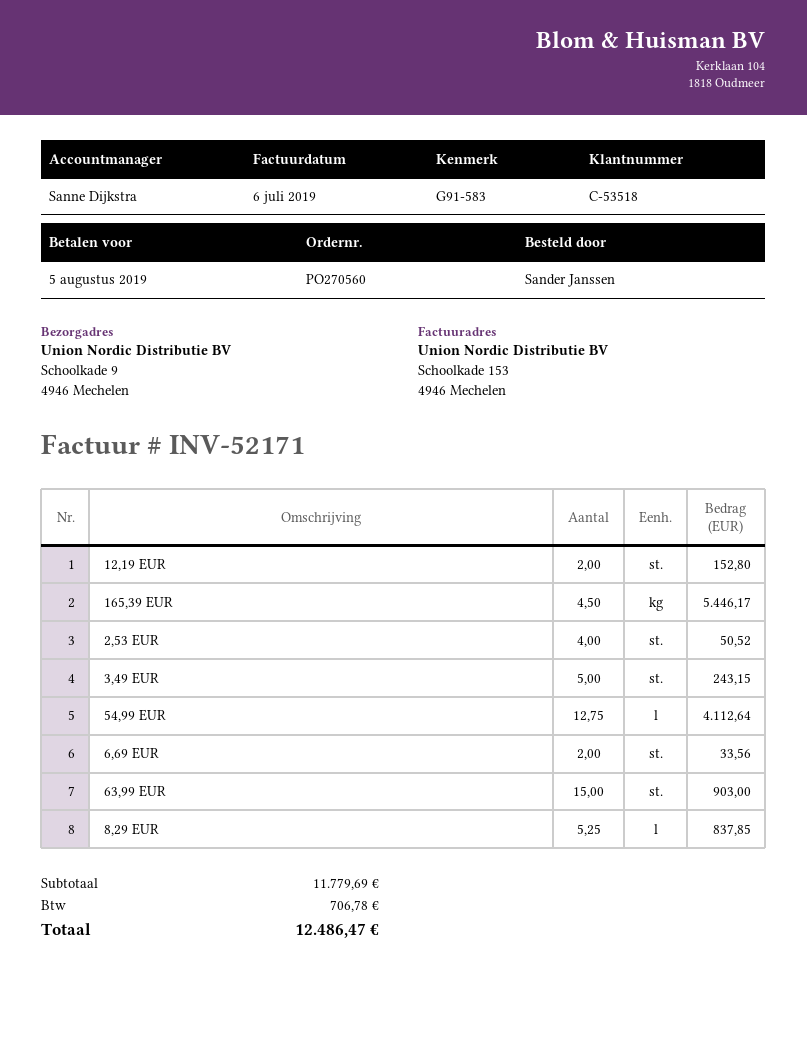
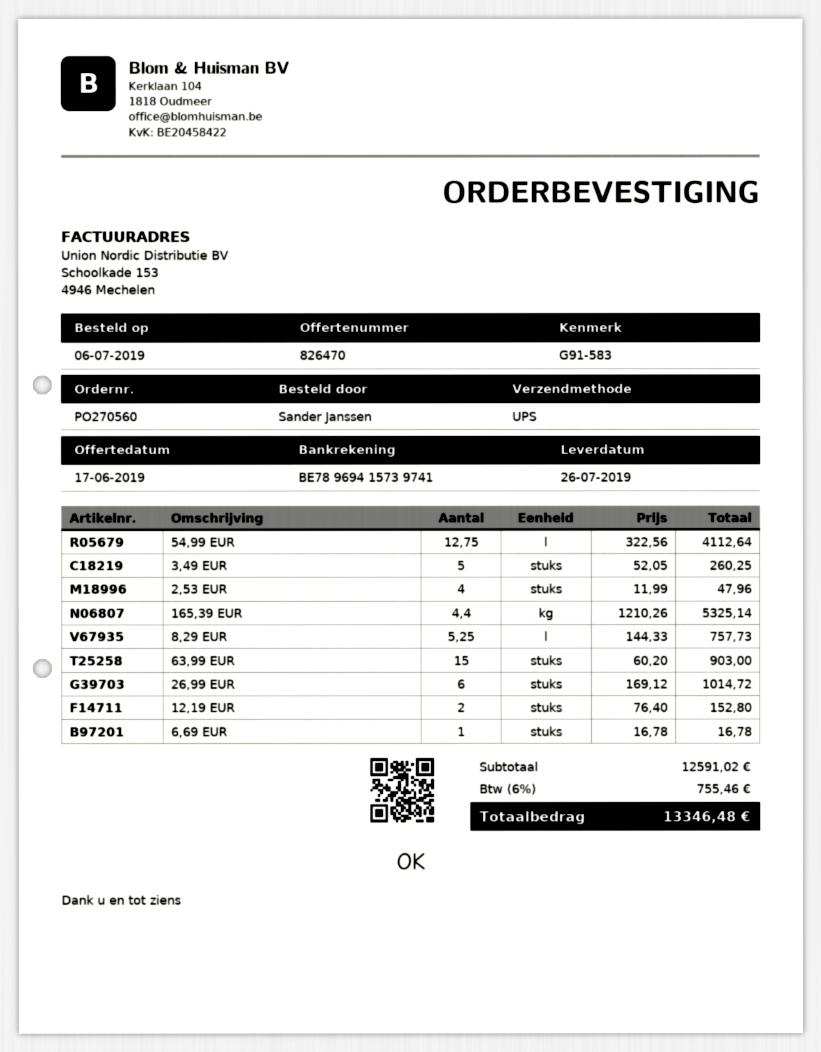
165,39 EUR: 4.5 for 5446.17 -> 4.4 for 5325.14
2,53 EUR: 4 for 50.52 -> 4 for 47.96
3,49 EUR: 5 for 243.15 -> 5 for 260.25
6,69 EUR: 2 for 33.56 -> 1 for 16.78
8,29 EUR: 5.25 for 837.85 -> 5.25 for 757.73
26,99 EUR: none -> 6 for 1014.72
subtotal: 11779.69 -> 12591.02
tax: 706.78 -> 755.46
total: 12486.47 -> 13346.48

